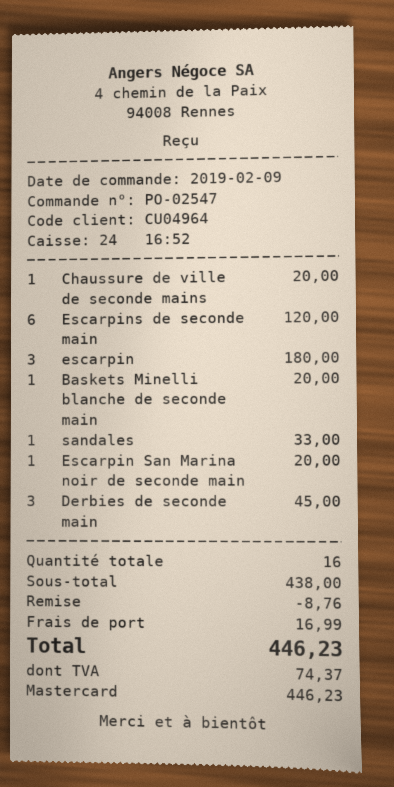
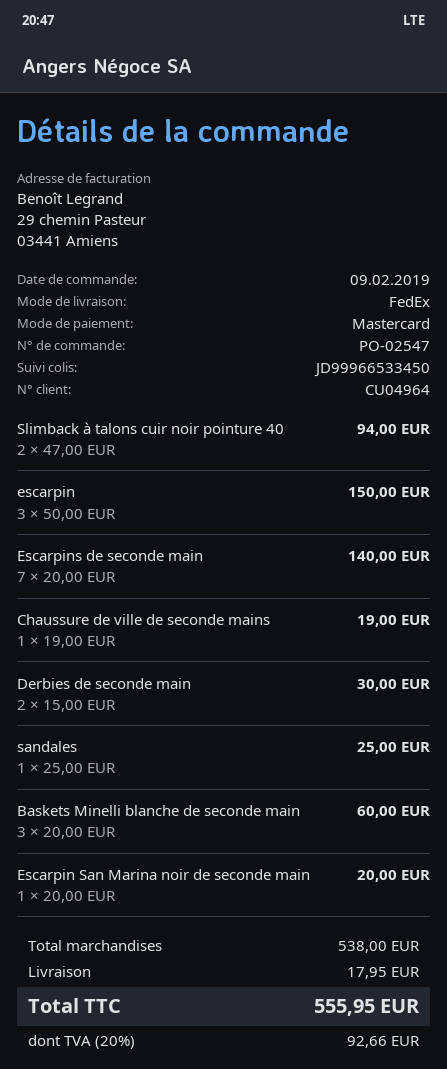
Chaussure de ville de seconde mains: 1 for 20.00 -> 1 for 19.00
Escarpins de seconde main: 6 for 120.00 -> 7 for 140.00
escarpin: 3 for 180.00 -> 3 for 150.00
Baskets Minelli blanche de seconde main: 1 for 20.00 -> 3 for 60.00
sandales: 1 for 33.00 -> 1 for 25.00
Derbies de seconde main: 3 for 45.00 -> 2 for 30.00
Slimback à talons cuir noir pointure 40: none -> 2 for 94.00
subtotal: 438.00 -> 538.00
discount: 8.76 -> none
shipping: 16.99 -> 17.95
tax: 74.37 -> 92.66
total: 446.23 -> 555.95

